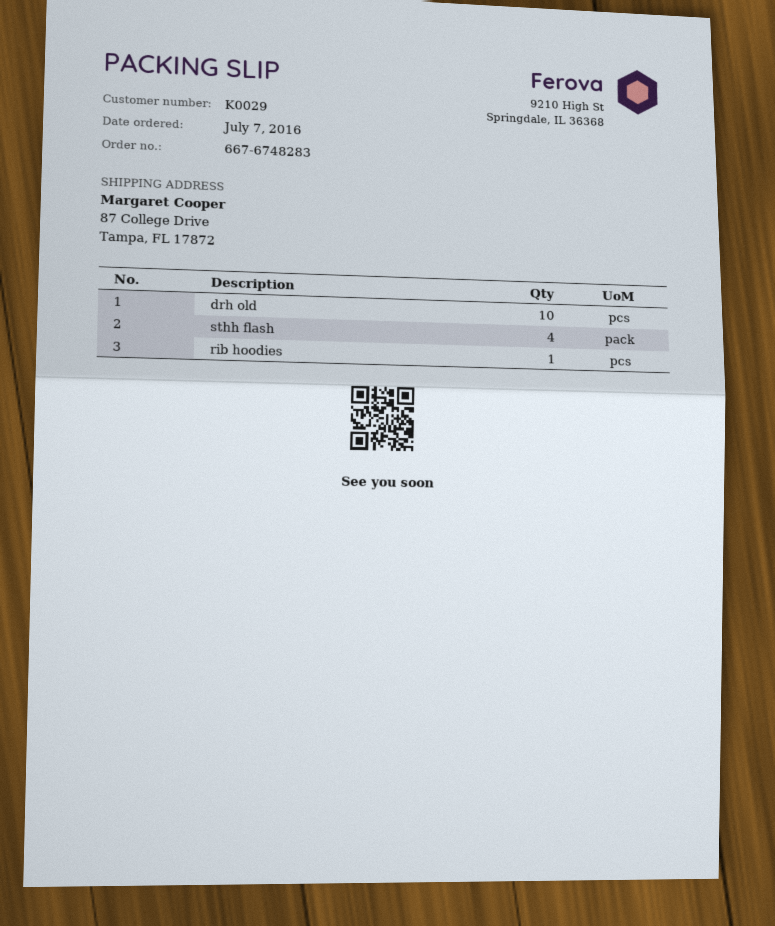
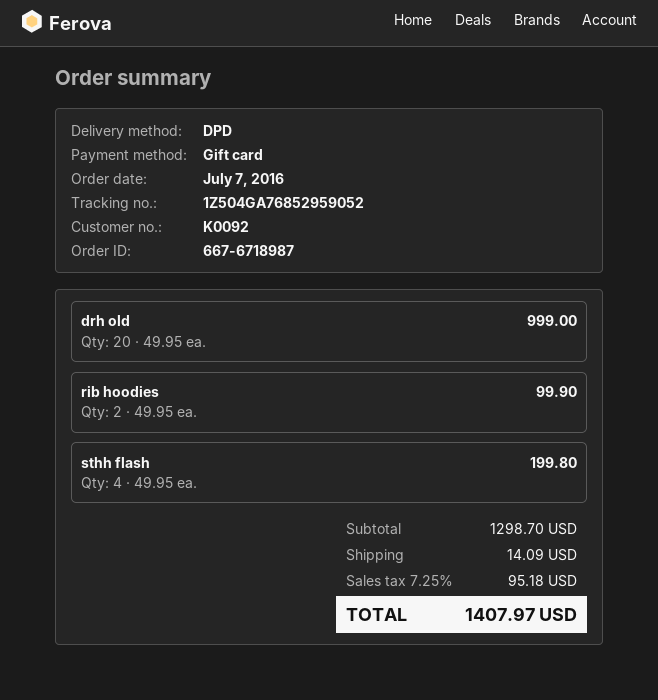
order number: 667-6748283 -> 667-6718987
customer number: K0029 -> K0092
drh old: 10 -> 20
rib hoodies: 1 -> 2

